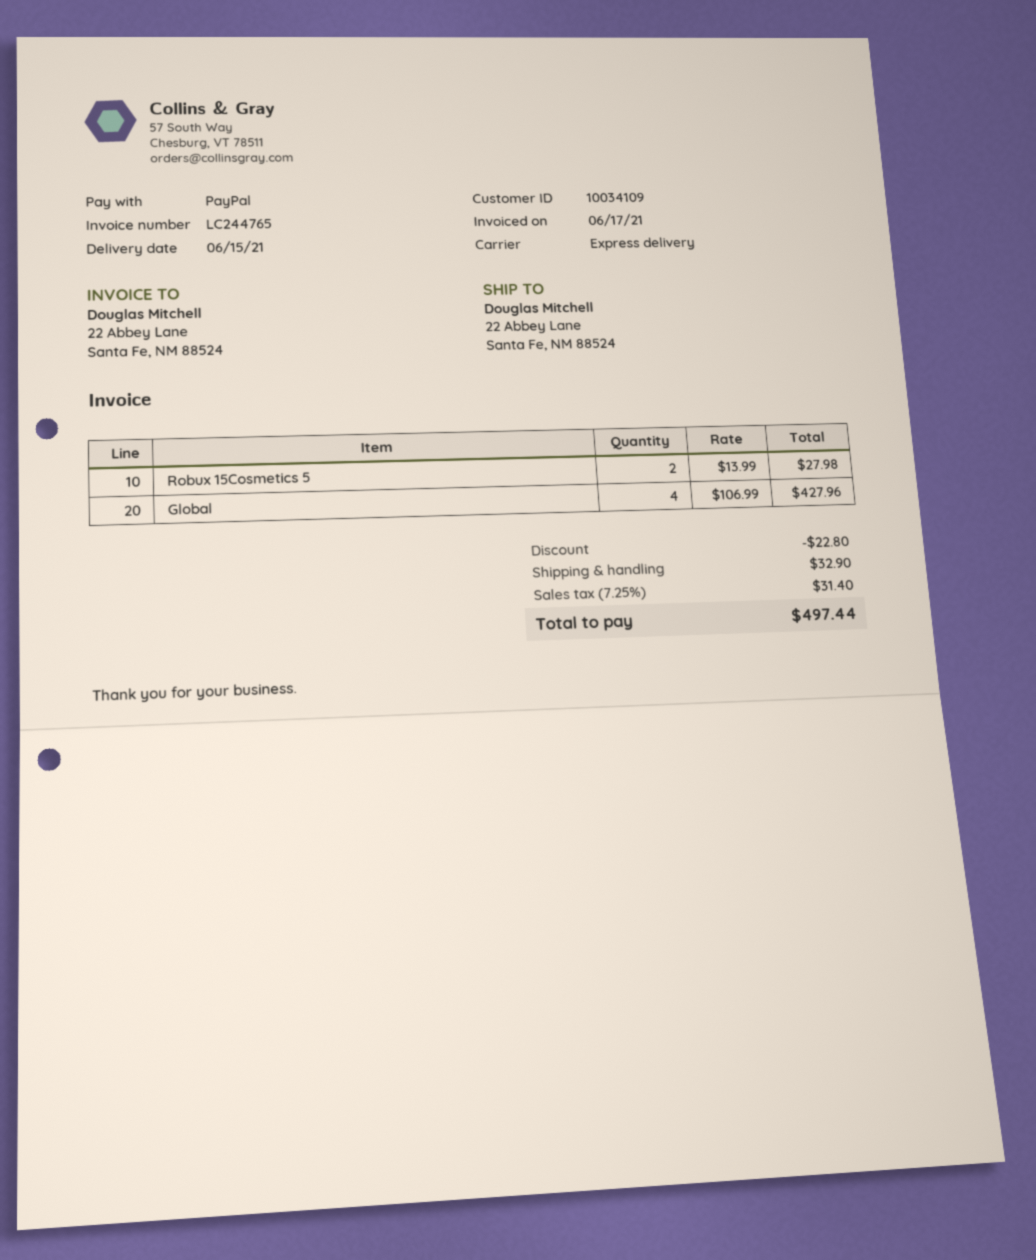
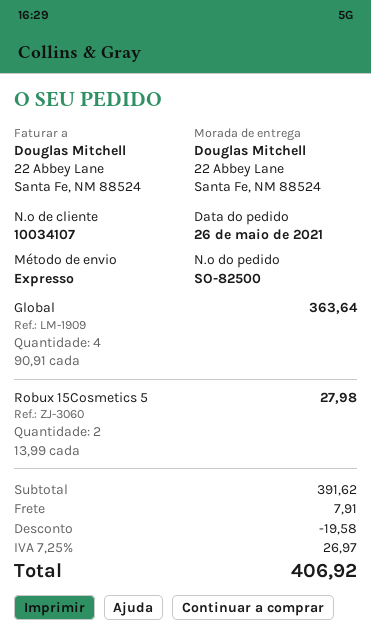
customer number: 10034109 -> 10034107
Global: 4 x 106.99 = 427.96 -> 4 x 90.91 = 363.64
discount: 22.80 -> 19.58
shipping: 32.90 -> 7.91
tax: 7.25% = 31.40 -> 7.25% = 26.97
total: 497.44 -> 406.92

